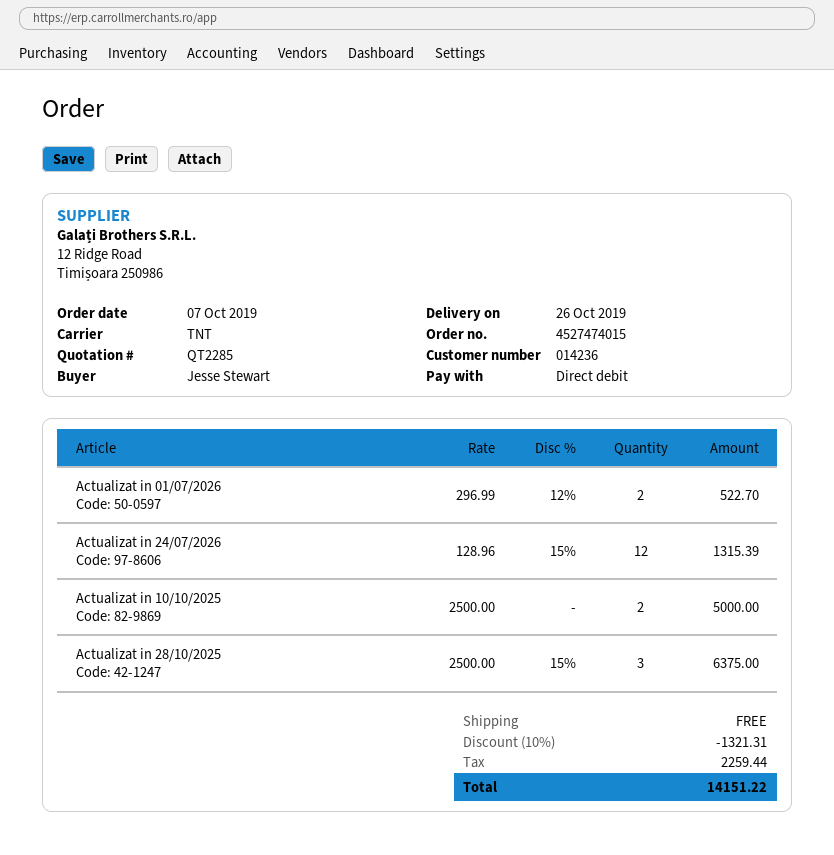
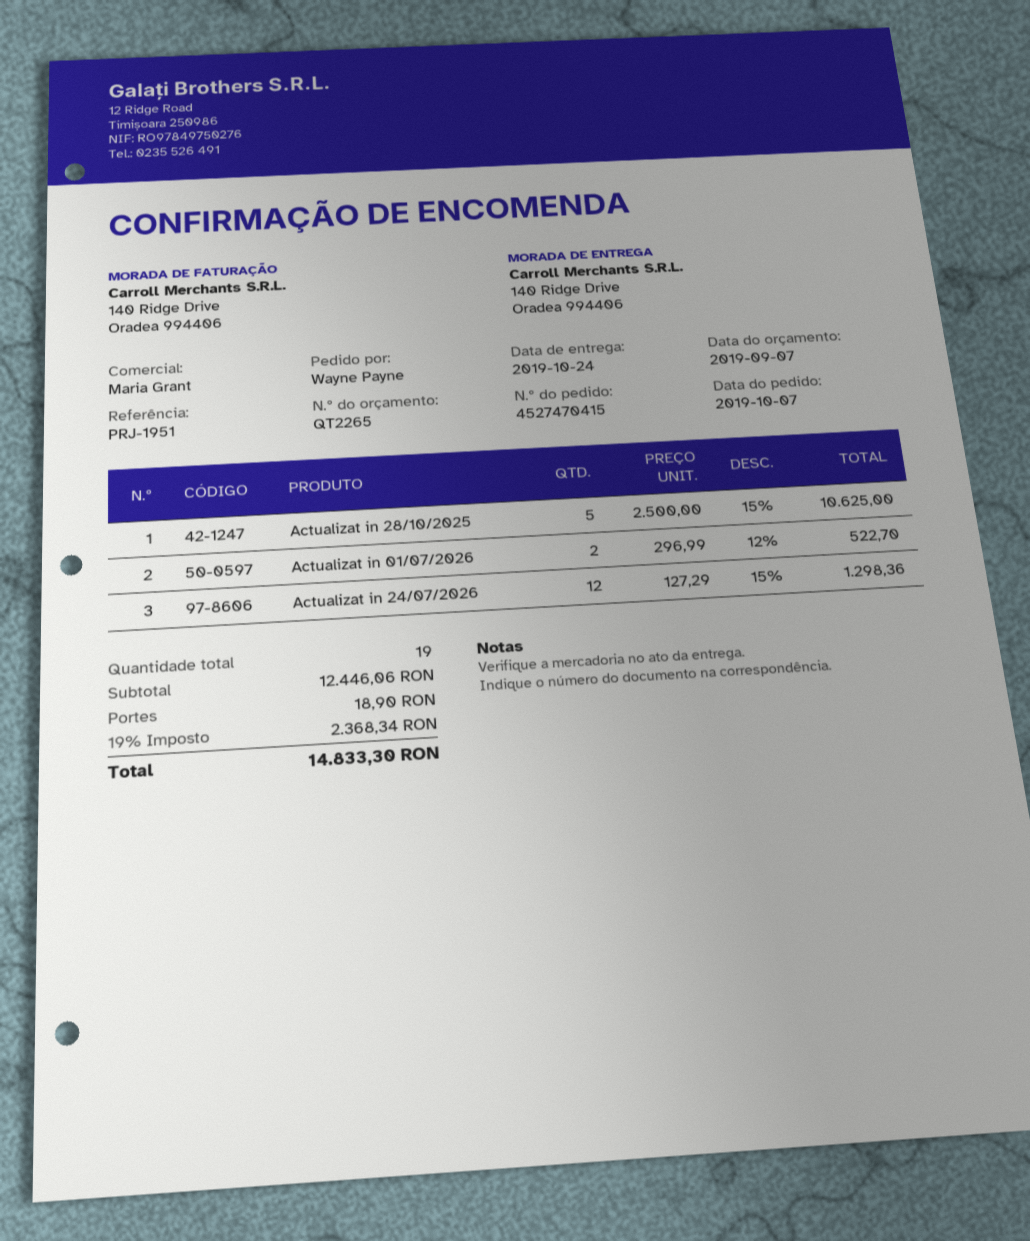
quote number: QT2285 -> QT2265
order number: 4527474015 -> 4527470415
delivery date: 2019-10-26 -> 2019-10-24
ordered by: Jesse Stewart -> Wayne Payne
Actualizat in 24/07/2026: 12 x 128.96 - 15% = 1315.39 -> 12 x 127.29 - 15% = 1298.36
Actualizat in 10/10/2025: 2 x 2500.00 = 5000.00 -> none
Actualizat in 28/10/2025: 3 x 2500.00 - 15% = 6375.00 -> 5 x 2500.00 - 15% = 10625.00
discount: 10% = 1321.31 -> none
shipping: 0.00 -> 18.90
tax: 2259.44 -> 2368.34
total: 14151.22 -> 14833.30

